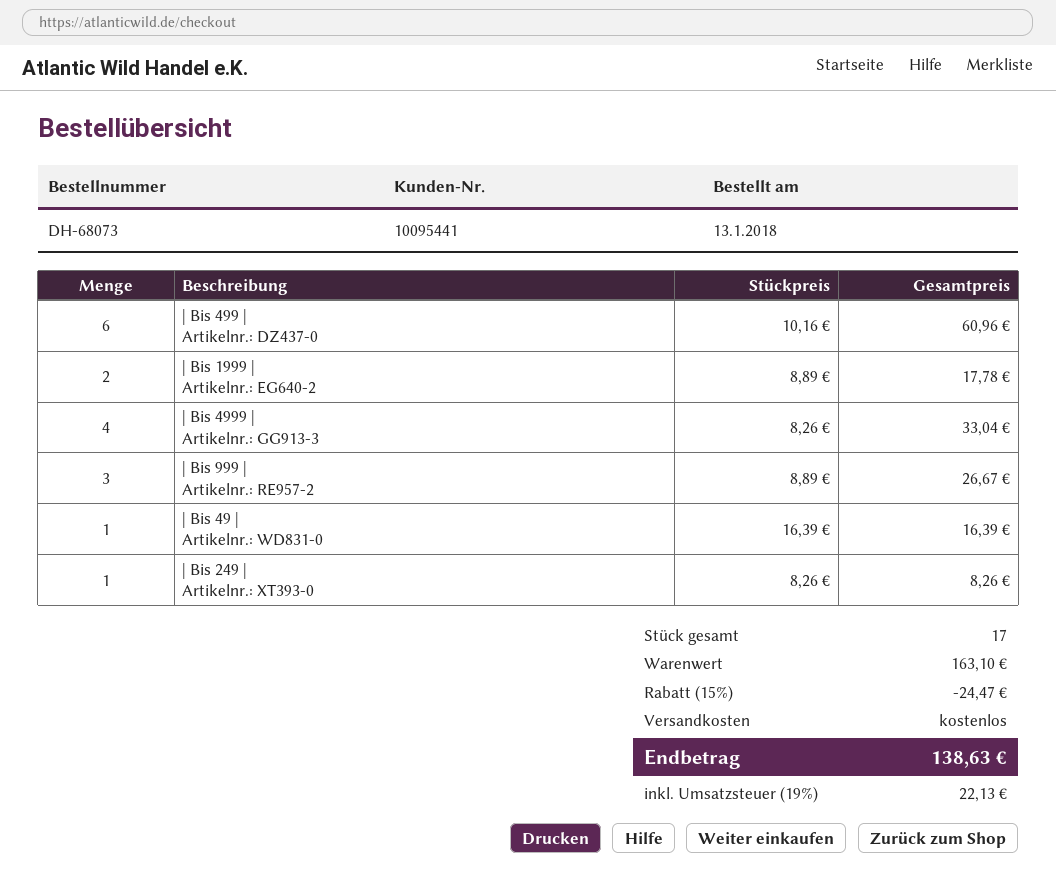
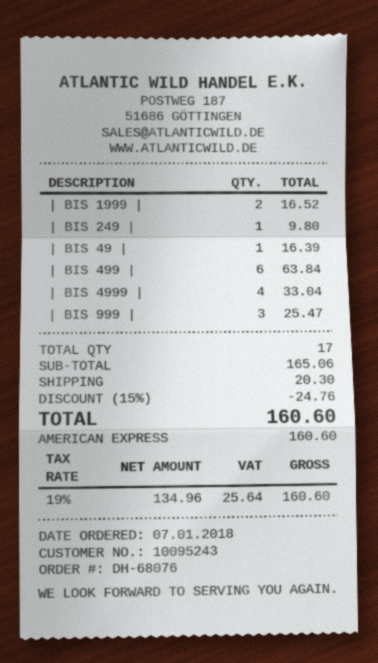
order number: DH-68073 -> DH-68076
order date: 2018-01-13 -> 2018-01-07
customer number: 10095441 -> 10095243
| Bis 499 |: 6 for 60.96 -> 6 for 63.84
| Bis 1999 |: 2 for 17.78 -> 2 for 16.52
| Bis 999 |: 3 for 26.67 -> 3 for 25.47
| Bis 249 |: 1 for 8.26 -> 1 for 9.80
subtotal: 163.10 -> 165.06
discount: 15% = 24.47 -> 15% = 24.76
shipping: 0.00 -> 20.30
tax: 19% = 22.13 -> 19% = 25.64
total: 138.63 -> 160.60

